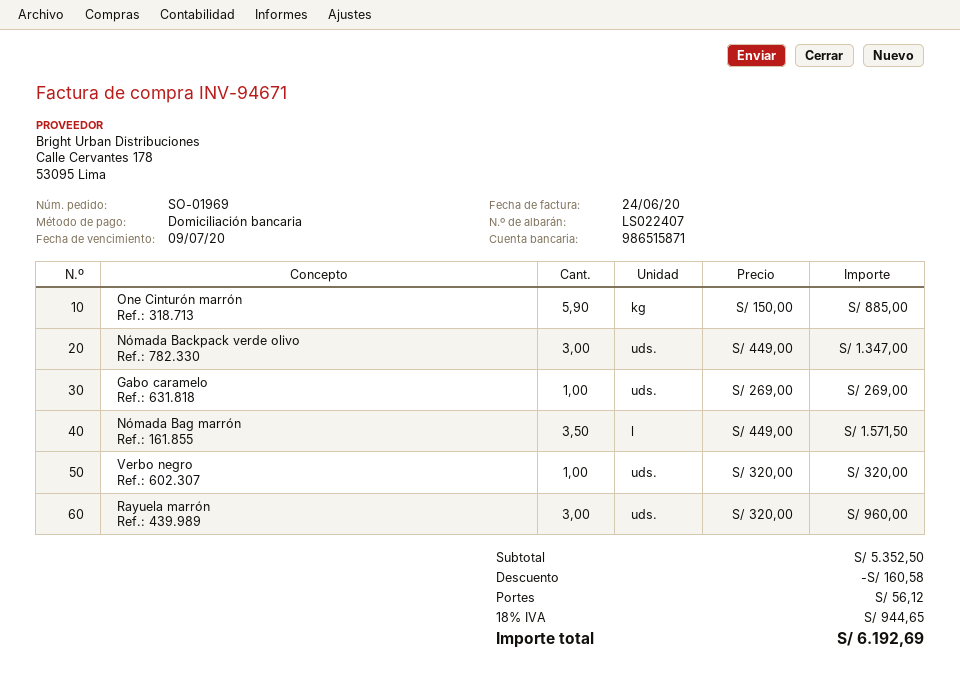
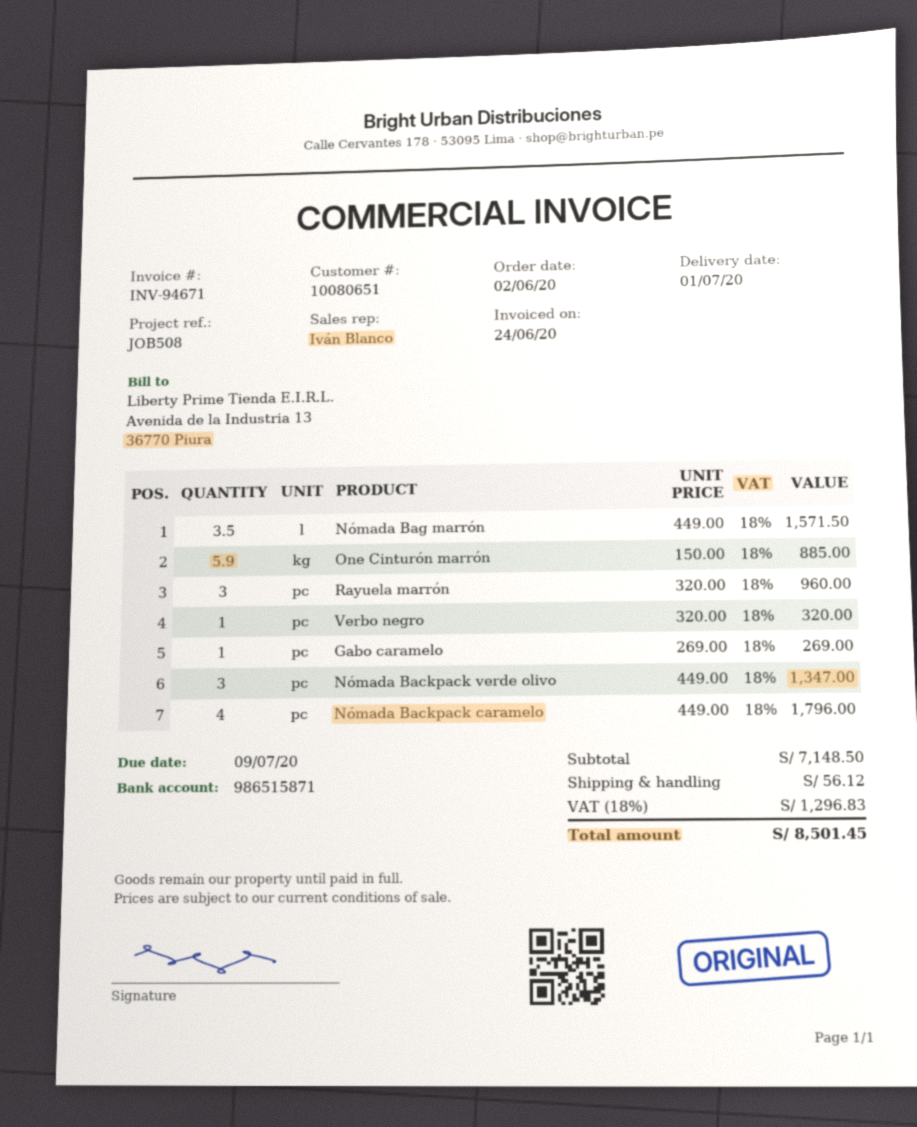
Nómada Backpack caramelo: none -> 4 x 449.00 = 1796.00
subtotal: 5352.50 -> 7148.50
discount: 160.58 -> none
tax: 18% = 944.65 -> 18% = 1296.83
total: 6192.69 -> 8501.45

